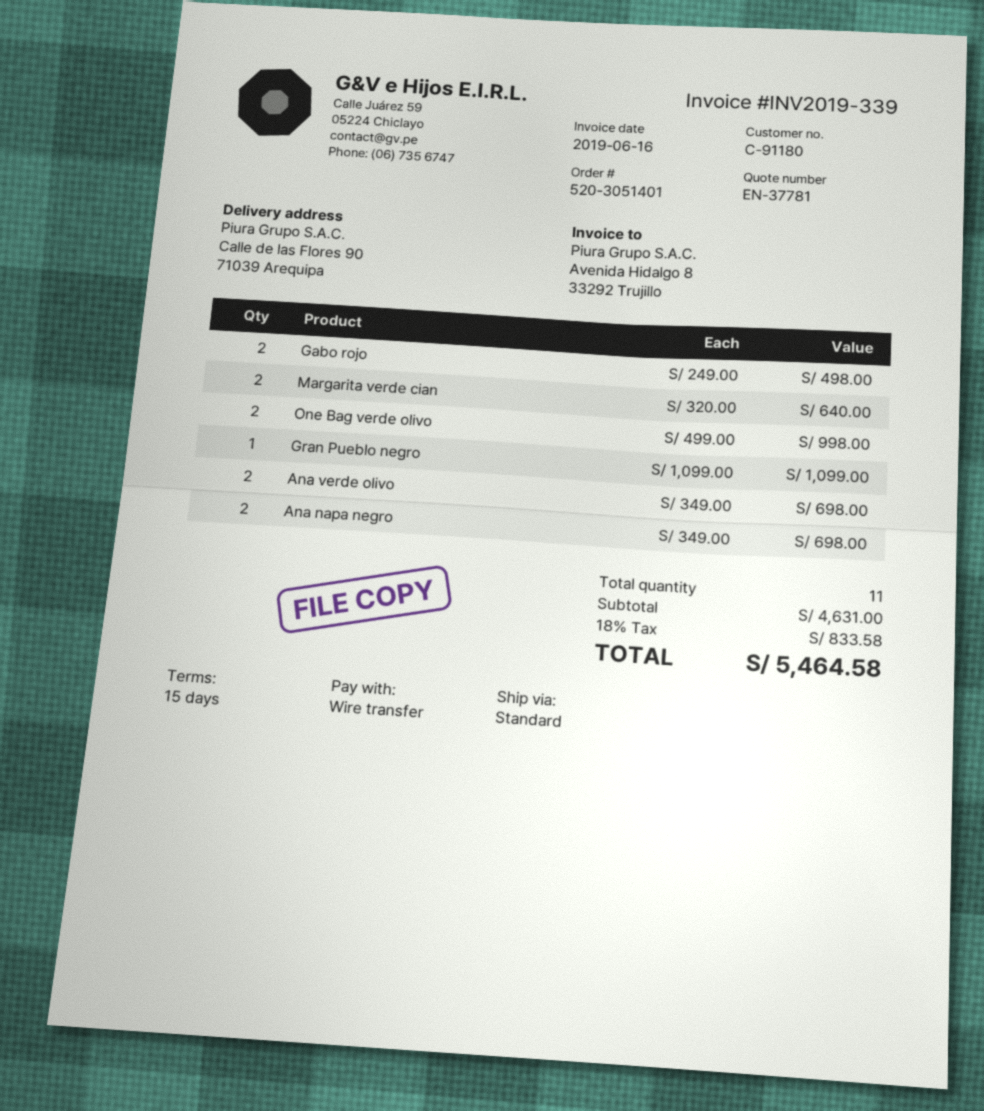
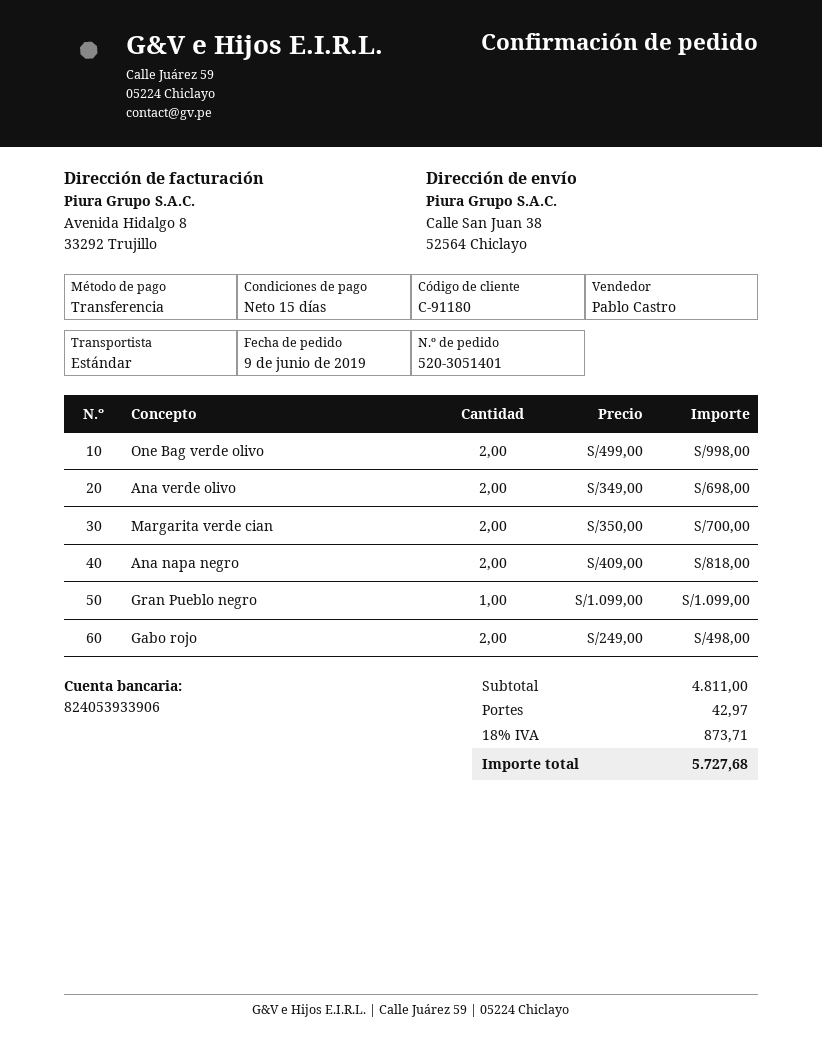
ship to: Calle de las Flores 90, 71039 Arequipa -> Calle San Juan 38, 52564 Chiclayo
Margarita verde cian: 2 x 320.00 = 640.00 -> 2 x 350.00 = 700.00
Ana napa negro: 2 x 349.00 = 698.00 -> 2 x 409.00 = 818.00
subtotal: 4631.00 -> 4811.00
shipping: none -> 42.97
tax: 18% = 833.58 -> 18% = 873.71
total: 5464.58 -> 5727.68

